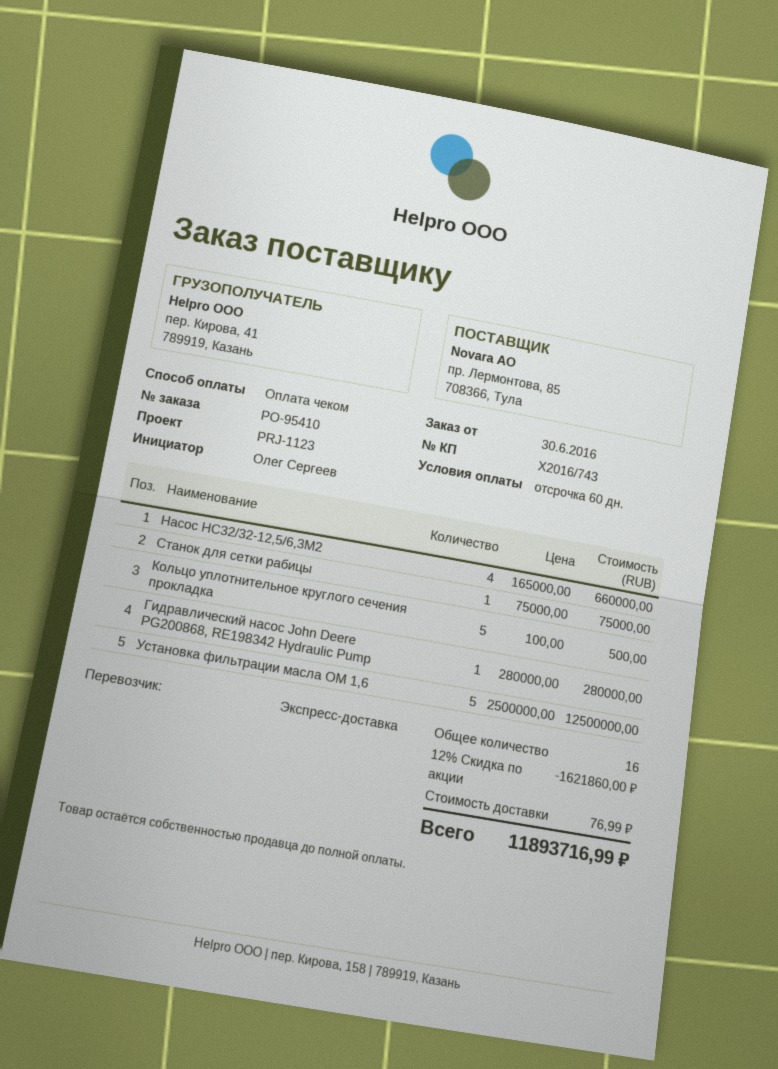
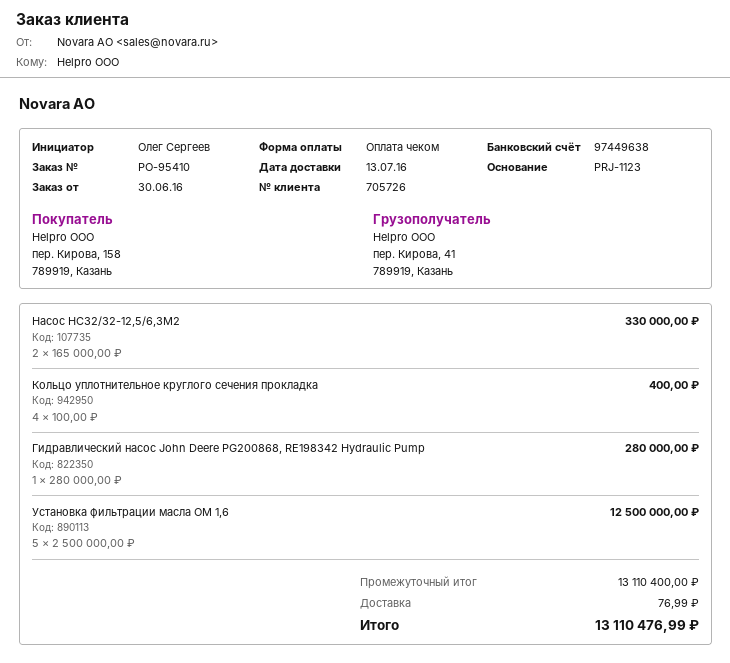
Насос НС32/32-12,5/6,3М2: 4 x 165000.00 = 660000.00 -> 2 x 165000.00 = 330000.00
Станок для сетки рабицы: 1 x 75000.00 = 75000.00 -> none
Кольцо уплотнительное круглого сечения прокладка: 5 x 100.00 = 500.00 -> 4 x 100.00 = 400.00
discount: 12% = 1621860.00 -> none
total: 11893716.99 -> 13110476.99

